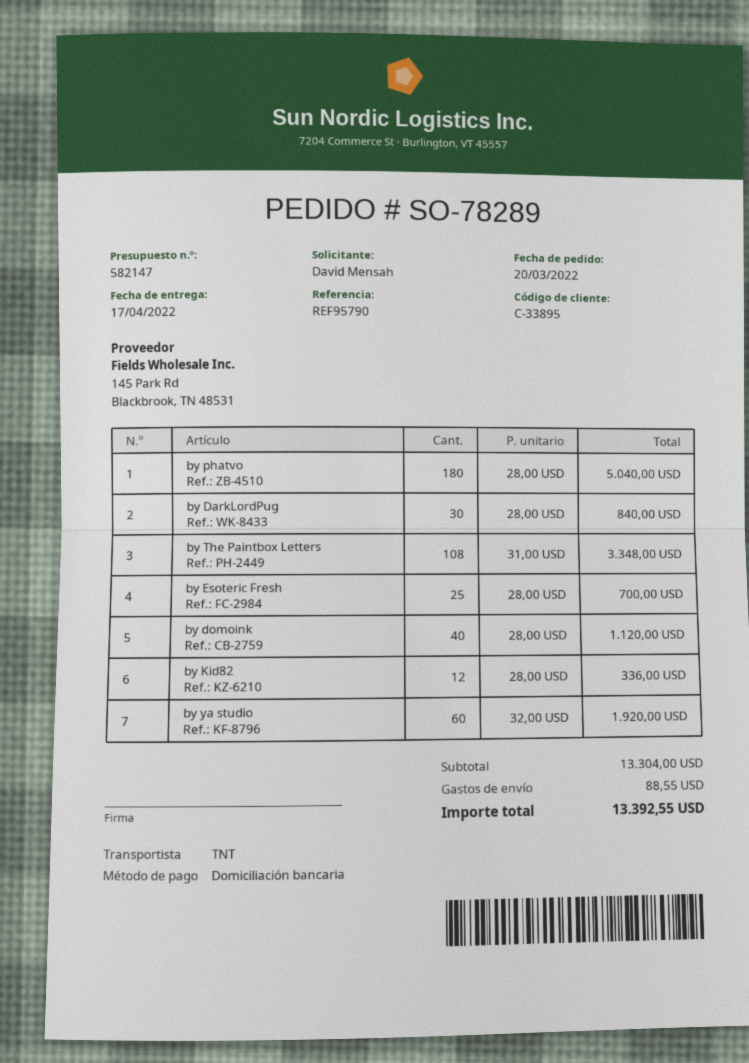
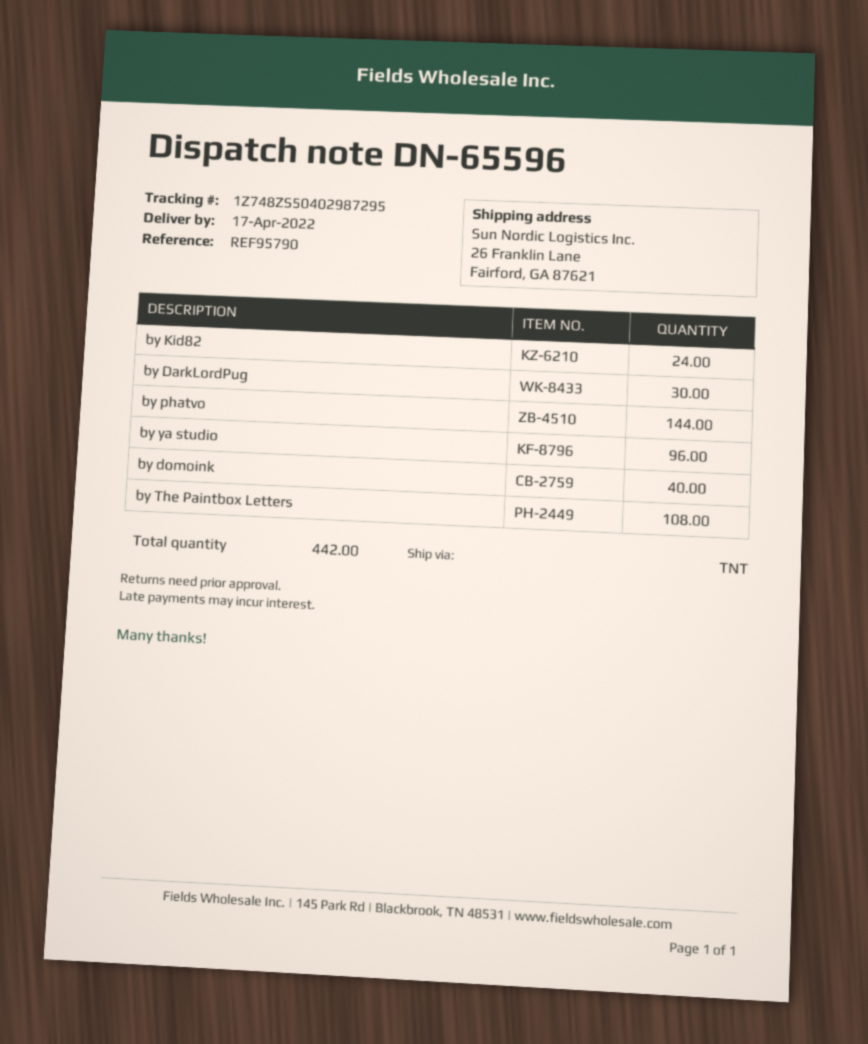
by phatvo: 180 -> 144
by Esoteric Fresh: 25 -> none
by Kid82: 12 -> 24
by ya studio: 60 -> 96

